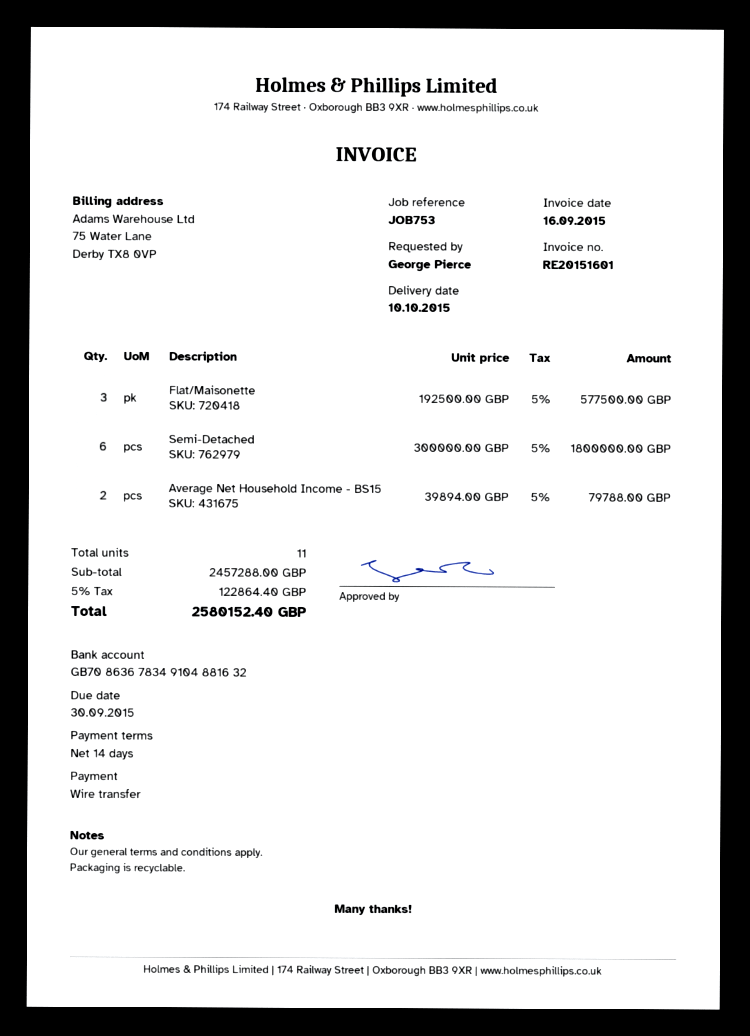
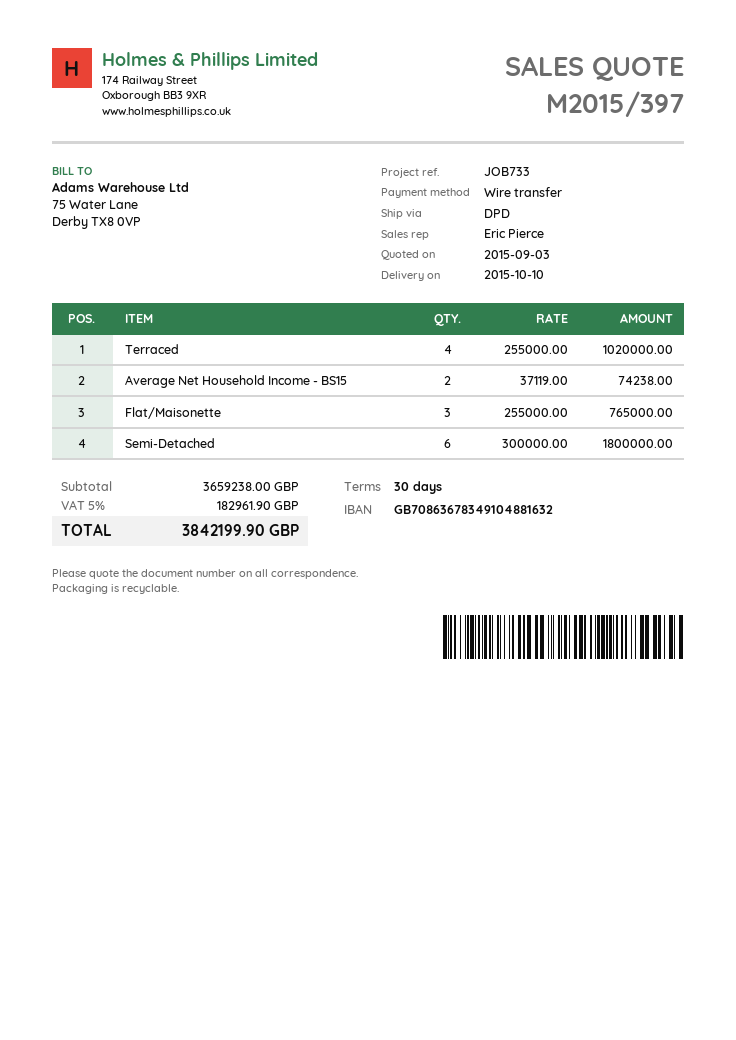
payment terms: 14 days -> 30 days
reference: JOB753 -> JOB733
Flat/Maisonette: 3 x 192500.00 = 577500.00 -> 3 x 255000.00 = 765000.00
Average Net Household Income - BS15: 2 x 39894.00 = 79788.00 -> 2 x 37119.00 = 74238.00
Terraced: none -> 4 x 255000.00 = 1020000.00
subtotal: 2457288.00 -> 3659238.00
tax: 5% = 122864.40 -> 5% = 182961.90
total: 2580152.40 -> 3842199.90

